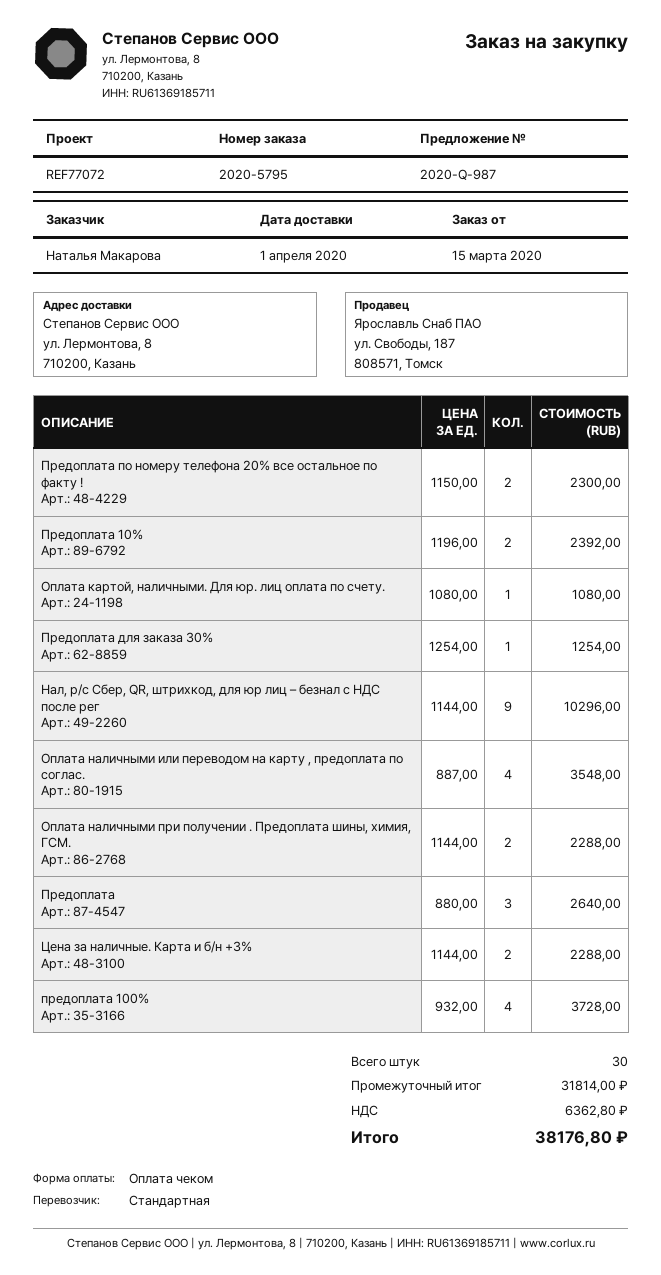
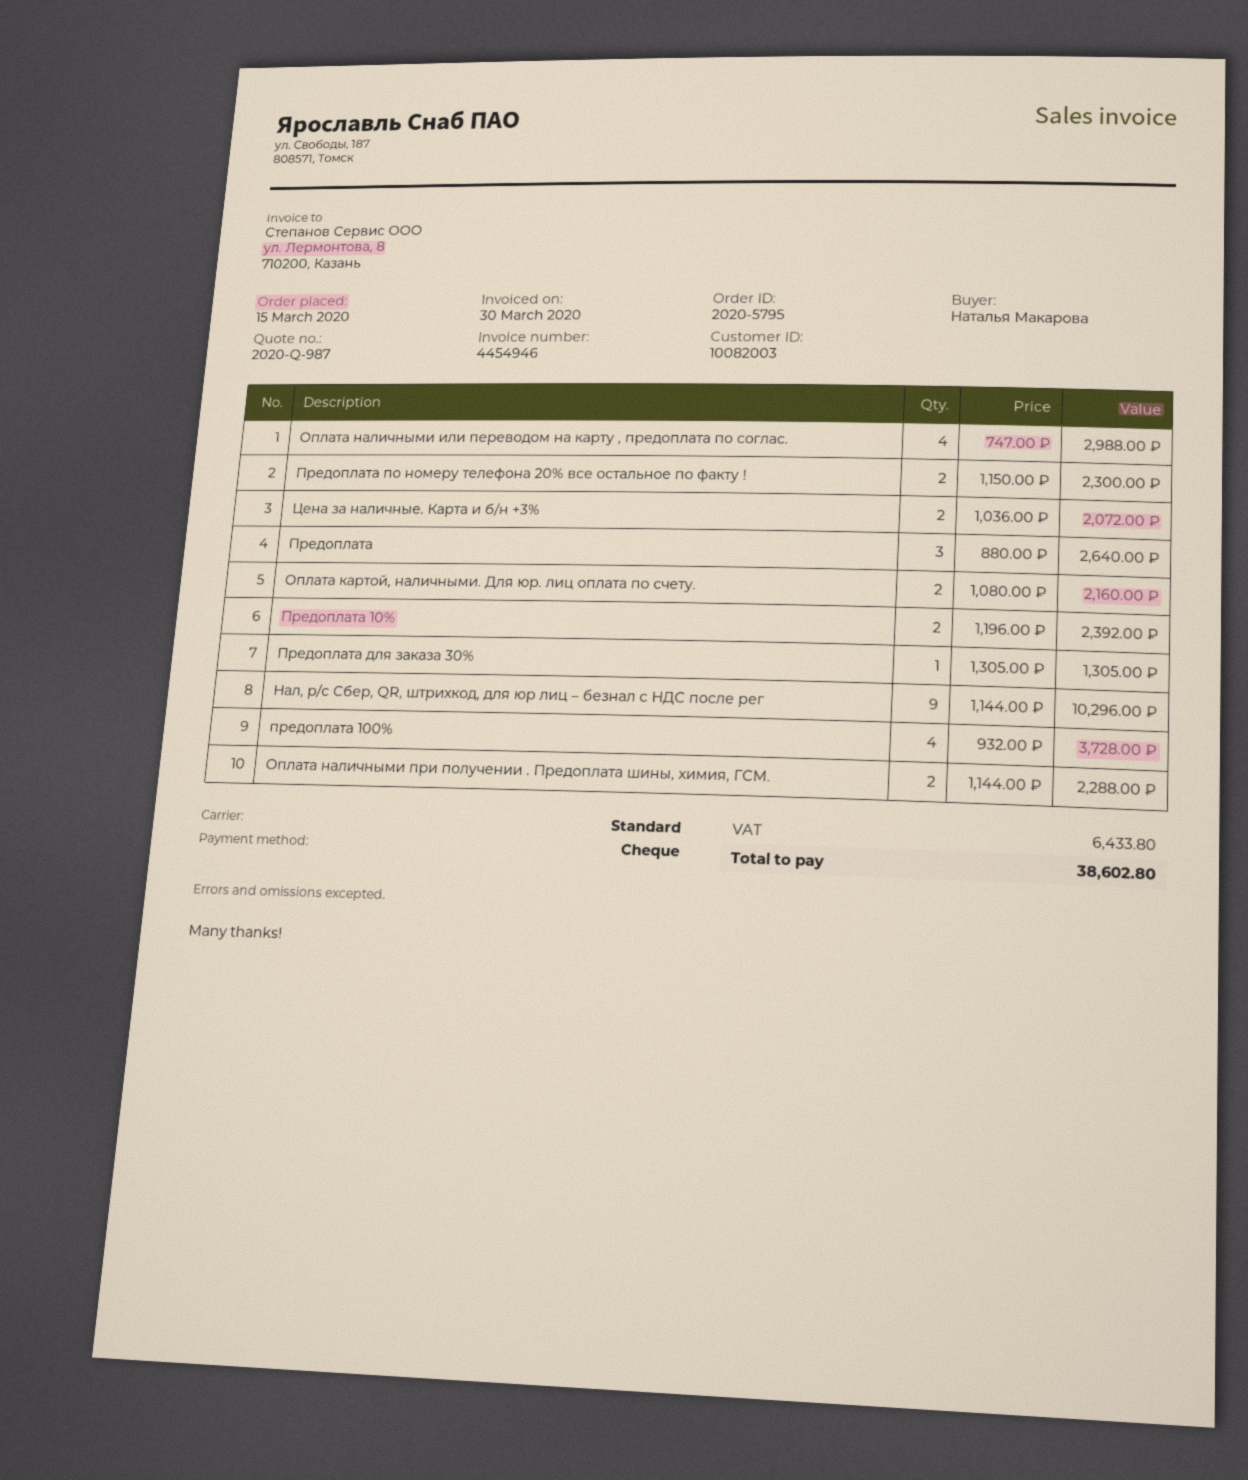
Оплата картой, наличными. Для юр. лиц оплата по счету.: 1 x 1080.00 = 1080.00 -> 2 x 1080.00 = 2160.00
Предоплата для заказа 30%: 1 x 1254.00 = 1254.00 -> 1 x 1305.00 = 1305.00
Оплата наличными или переводом на карту , предоплата по соглас.: 4 x 887.00 = 3548.00 -> 4 x 747.00 = 2988.00
Цена за наличные. Карта и б/н +3%: 2 x 1144.00 = 2288.00 -> 2 x 1036.00 = 2072.00
tax: 6362.80 -> 6433.80
total: 38176.80 -> 38602.80

